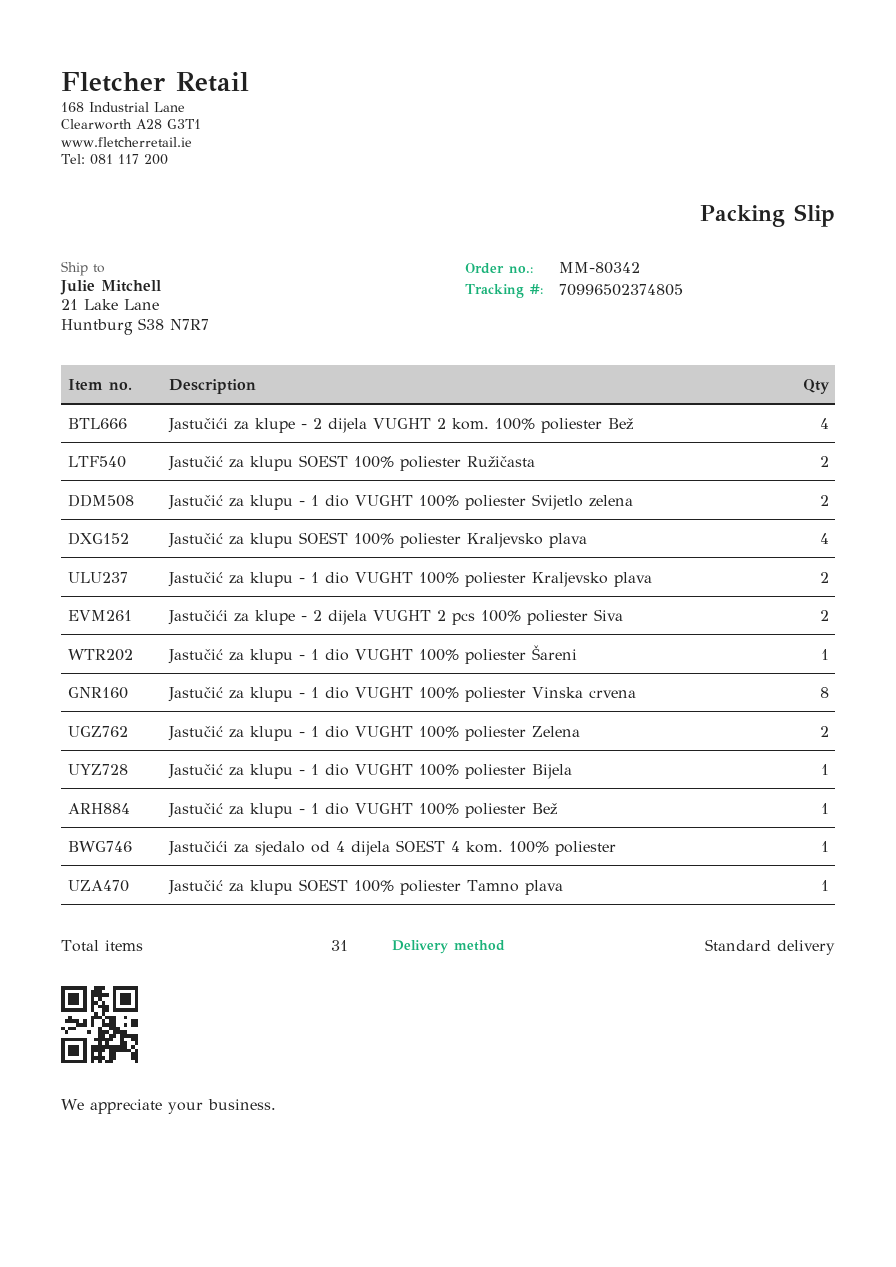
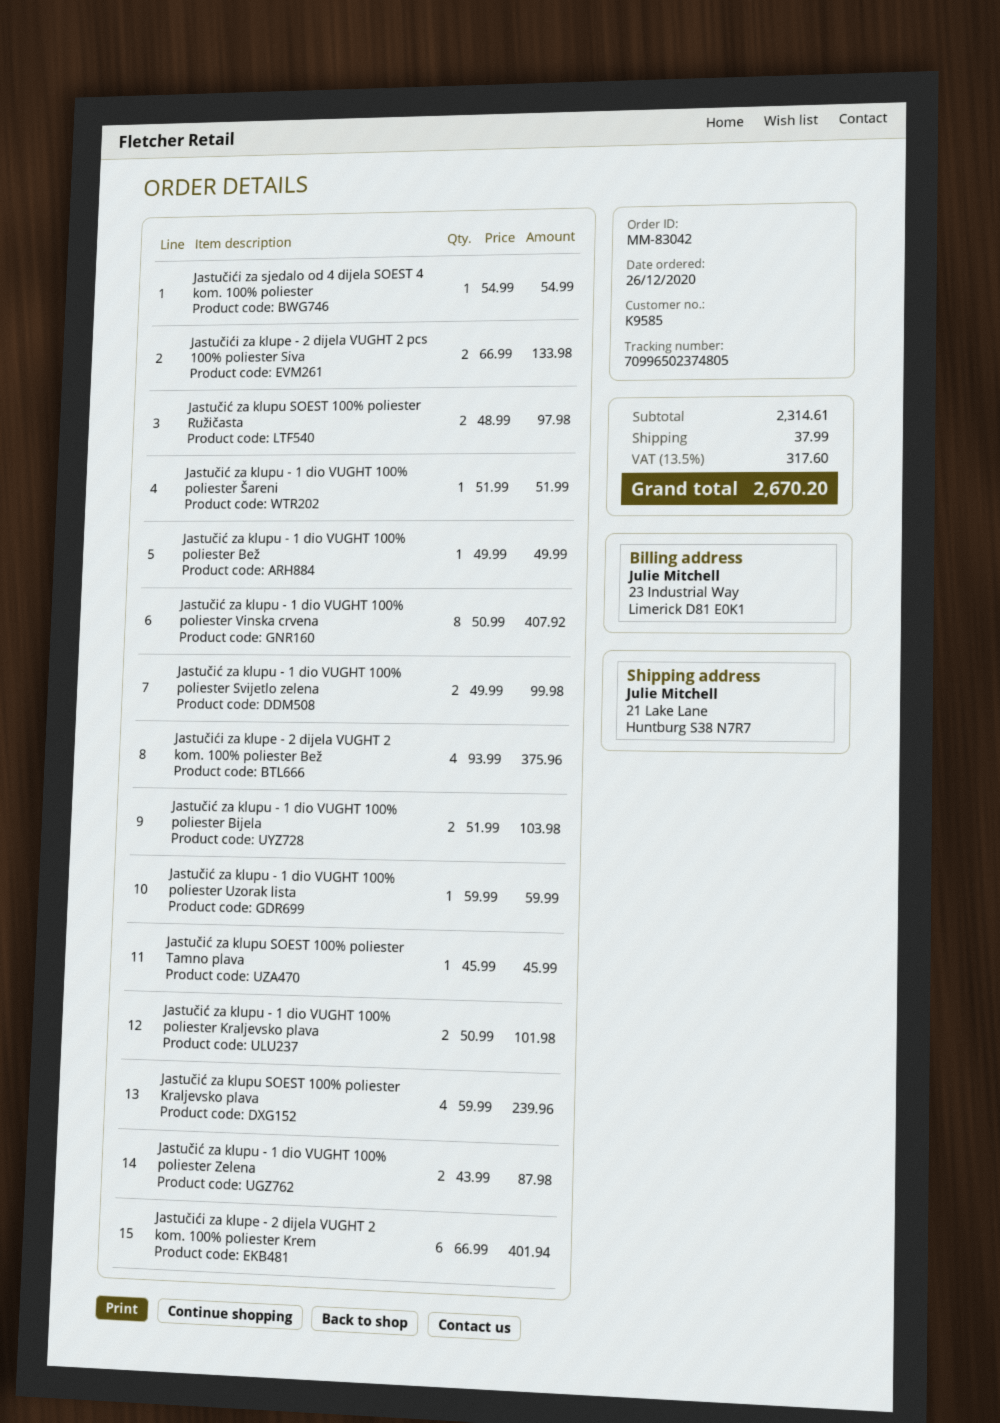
order number: MM-80342 -> MM-83042
Jastučić za klupu - 1 dio VUGHT 100% poliester Bijela: 1 -> 2
Jastučić za klupu - 1 dio VUGHT 100% poliester Uzorak lista: none -> 1
Jastučići za klupe - 2 dijela VUGHT 2 kom. 100% poliester Krem: none -> 6

